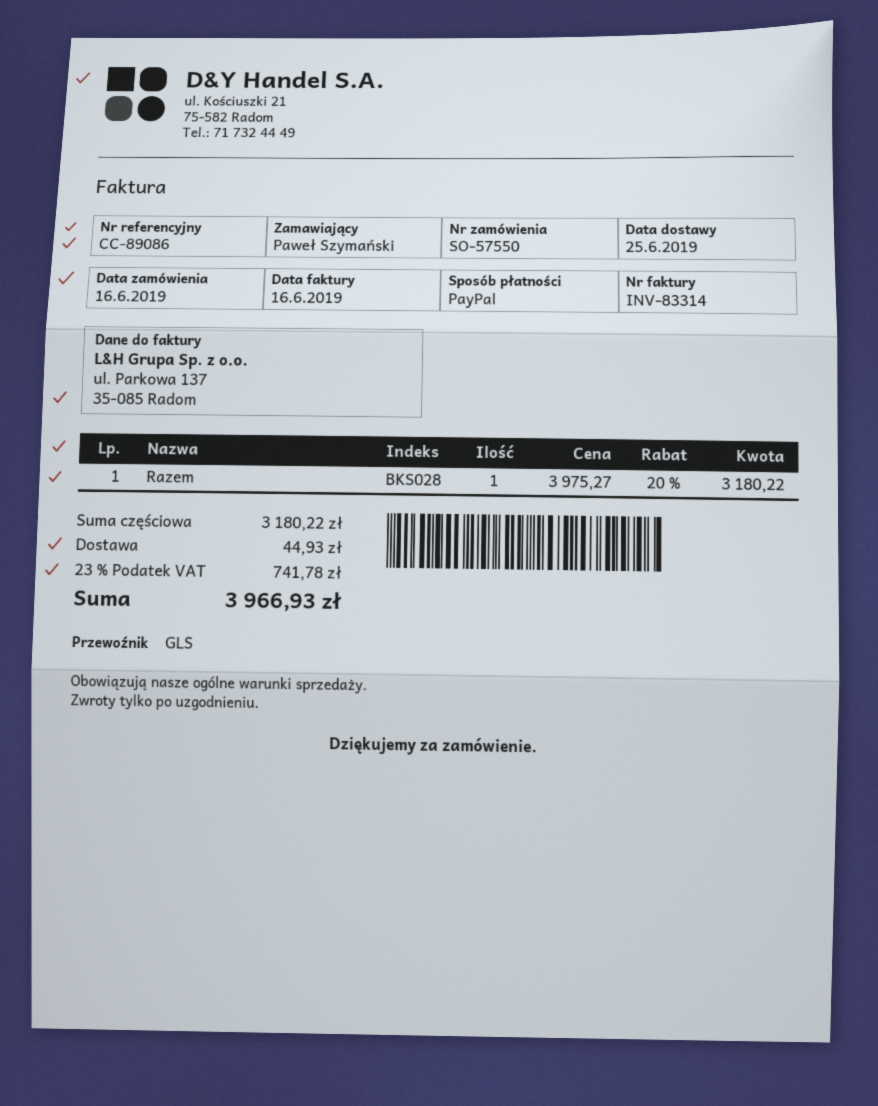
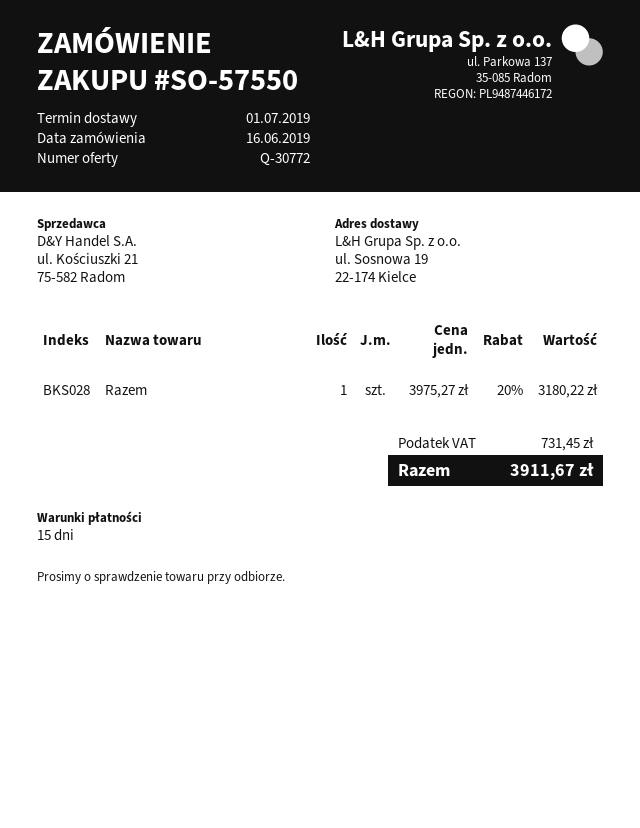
delivery date: 2019-06-25 -> 2019-07-01
shipping: 44.93 -> none
tax: 741.78 -> 731.45
total: 3966.93 -> 3911.67

